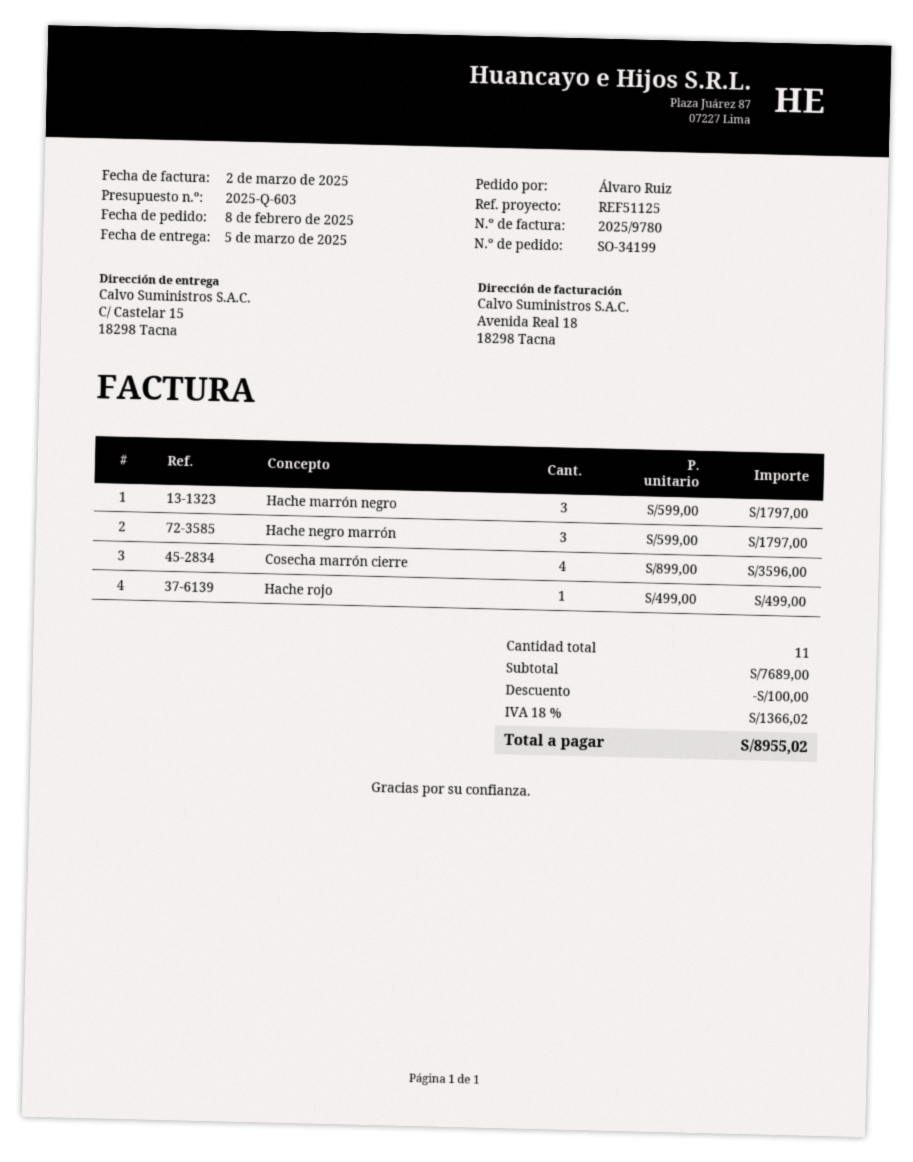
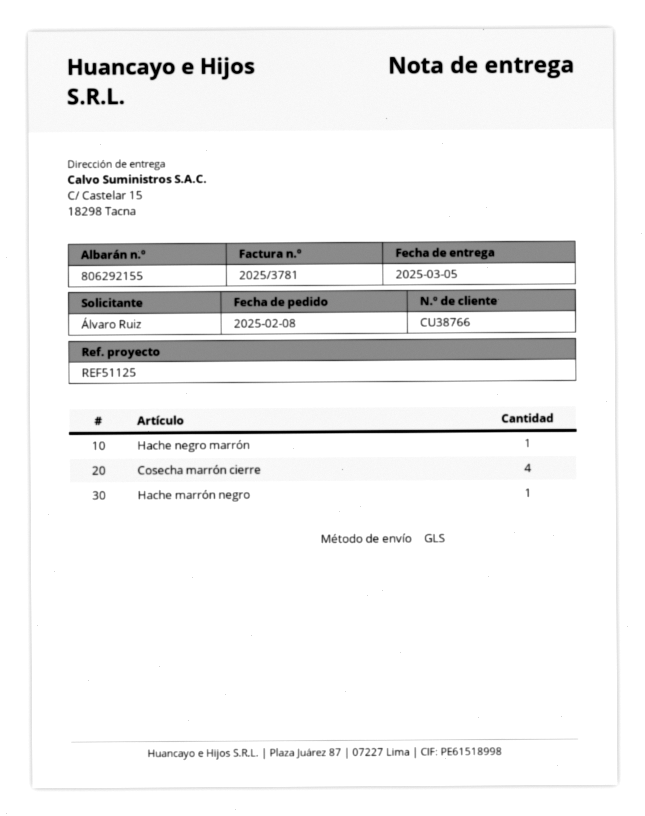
invoice number: 2025/9780 -> 2025/3781
Hache marrón negro: 3 -> 1
Hache negro marrón: 3 -> 1
Hache rojo: 1 -> none

